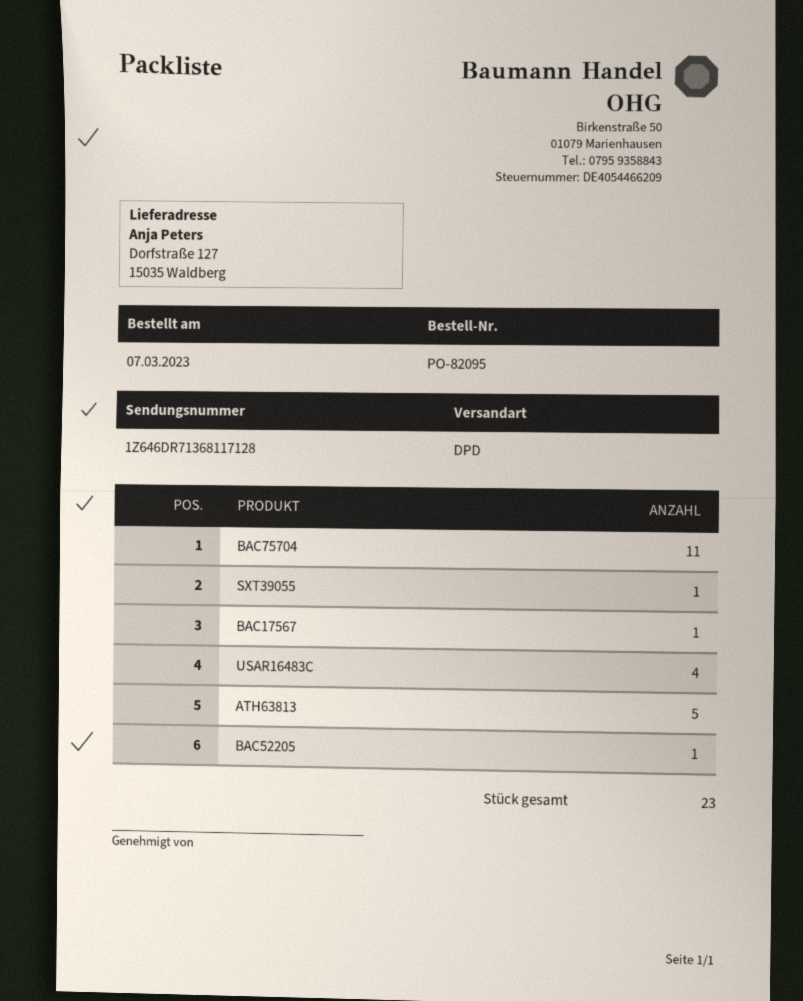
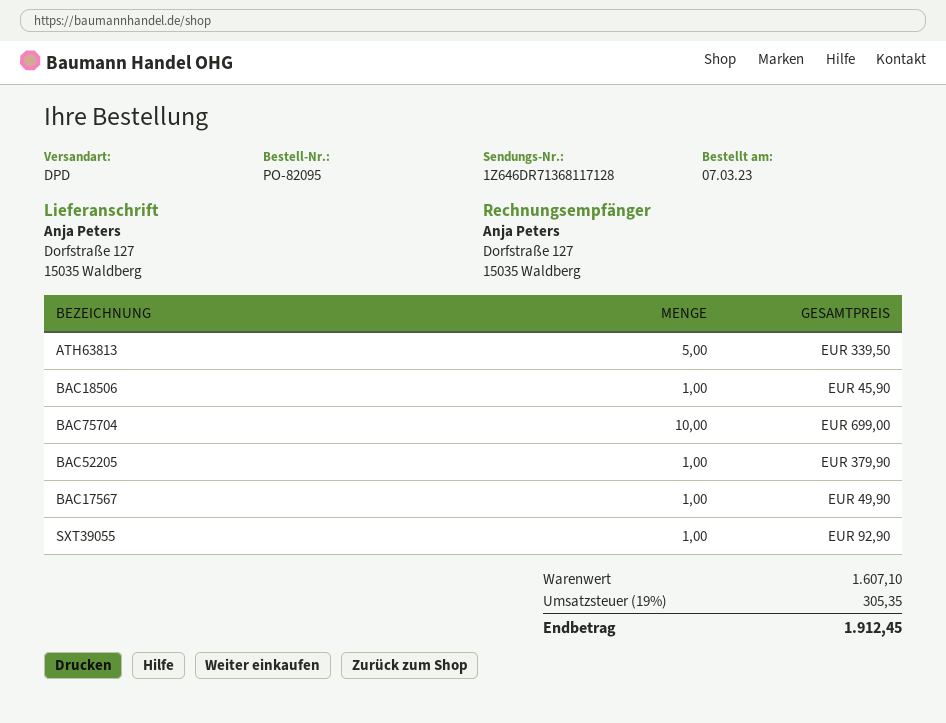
BAC75704: 11 -> 10
USAR16483C: 4 -> none
BAC18506: none -> 1

